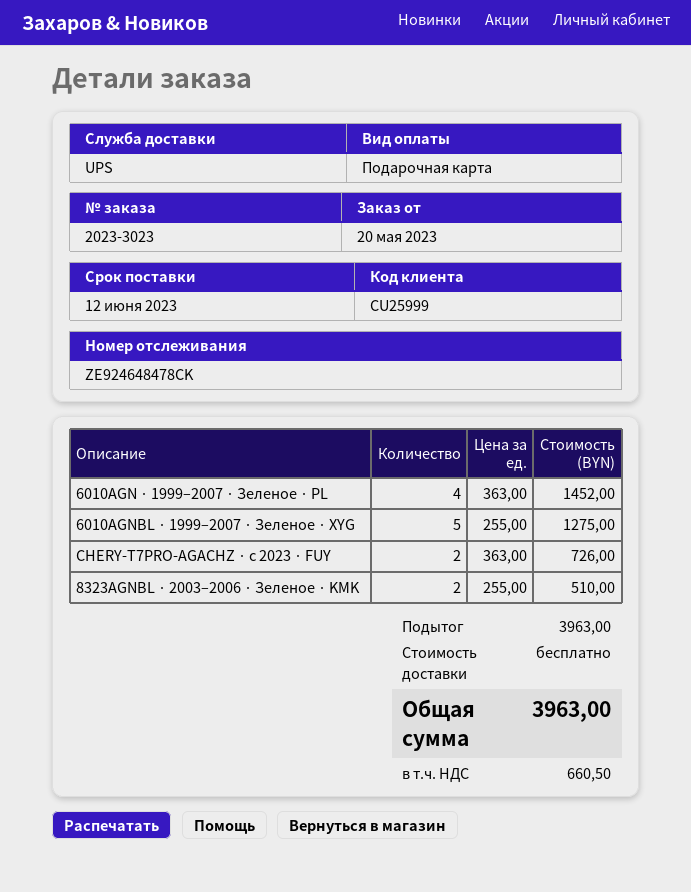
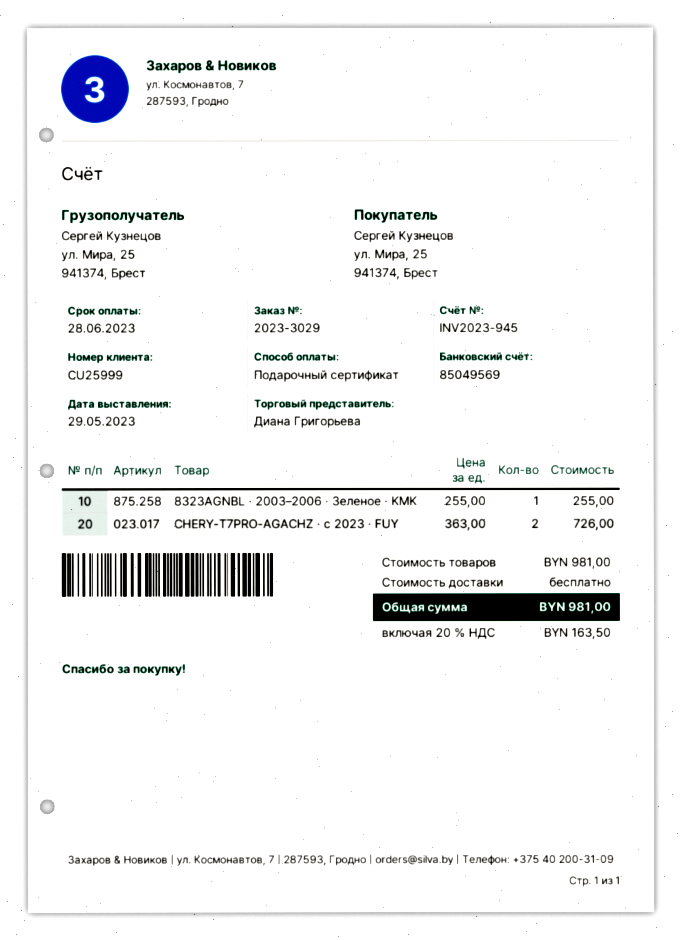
order number: 2023-3023 -> 2023-3029
6010AGN · 1999–2007 · Зеленое · PL: 4 x 363.00 = 1452.00 -> none
6010AGNBL · 1999–2007 · Зеленое · XYG: 5 x 255.00 = 1275.00 -> none
8323AGNBL · 2003–2006 · Зеленое · KMK: 2 x 255.00 = 510.00 -> 1 x 255.00 = 255.00
subtotal: 3963.00 -> 981.00
tax: 660.50 -> 163.50
total: 3963.00 -> 981.00

